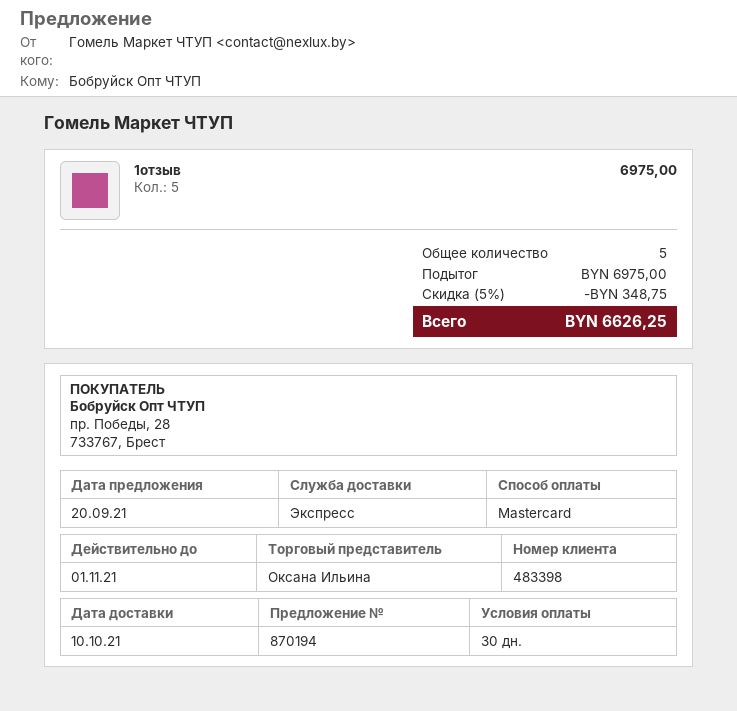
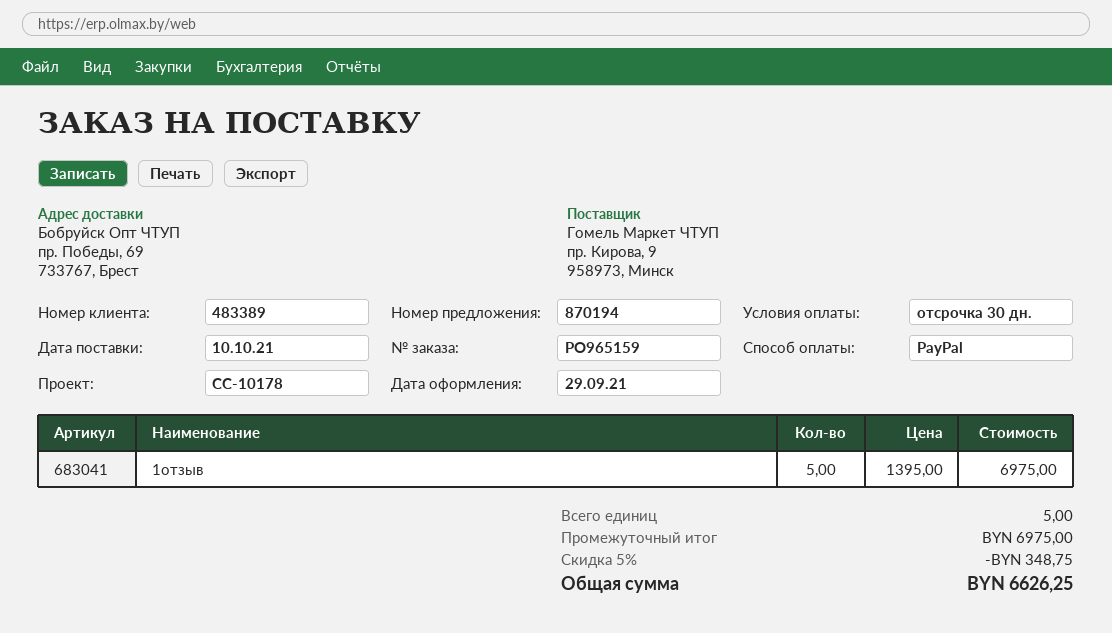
customer number: 483398 -> 483389
payment method: Mastercard -> PayPal

